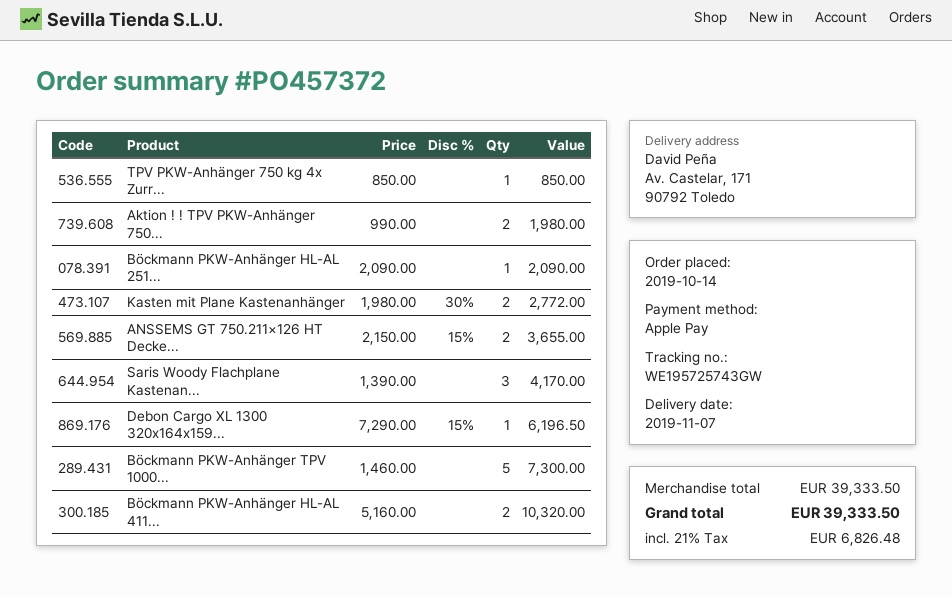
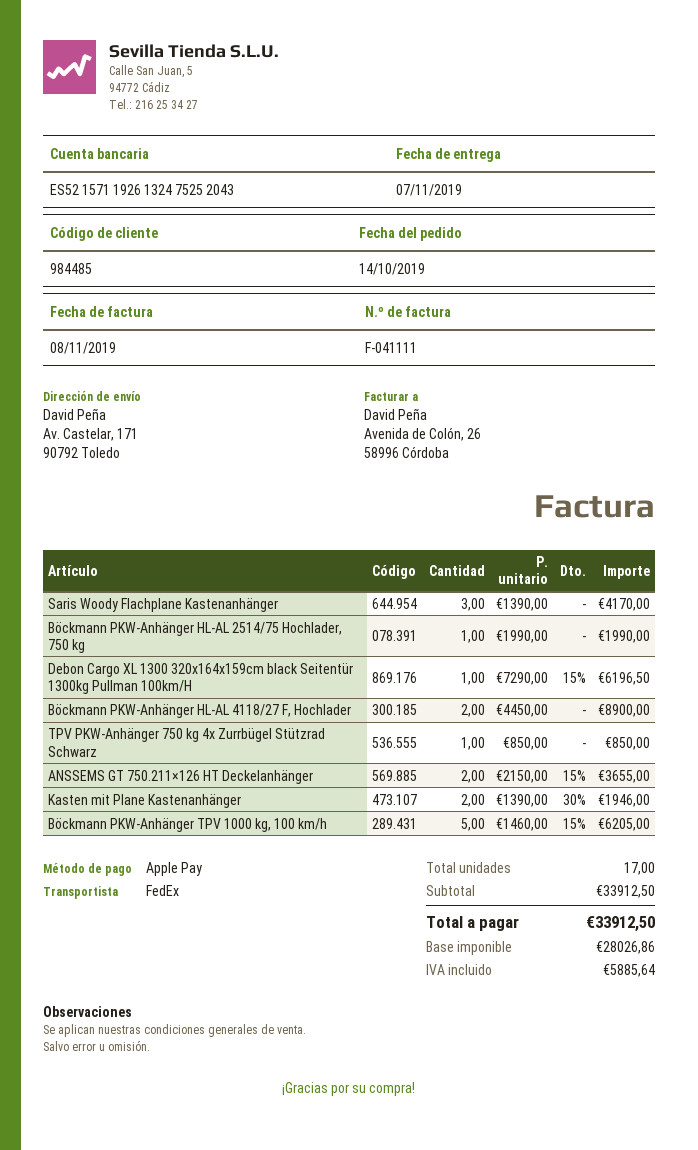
Aktion ! ! TPV PKW-Anhänger 750...: 2 x 990.00 = 1980.00 -> none
Böckmann PKW-Anhänger HL-AL 251...: 1 x 2090.00 = 2090.00 -> 1 x 1990.00 = 1990.00
Kasten mit Plane Kastenanhänger: 2 x 1980.00 - 30% = 2772.00 -> 2 x 1390.00 - 30% = 1946.00
Böckmann PKW-Anhänger TPV 1000...: 5 x 1460.00 = 7300.00 -> 5 x 1460.00 - 15% = 6205.00
Böckmann PKW-Anhänger HL-AL 411...: 2 x 5160.00 = 10320.00 -> 2 x 4450.00 = 8900.00
subtotal: 39333.50 -> 33912.50
tax: 6826.48 -> 5885.64
total: 39333.50 -> 33912.50

